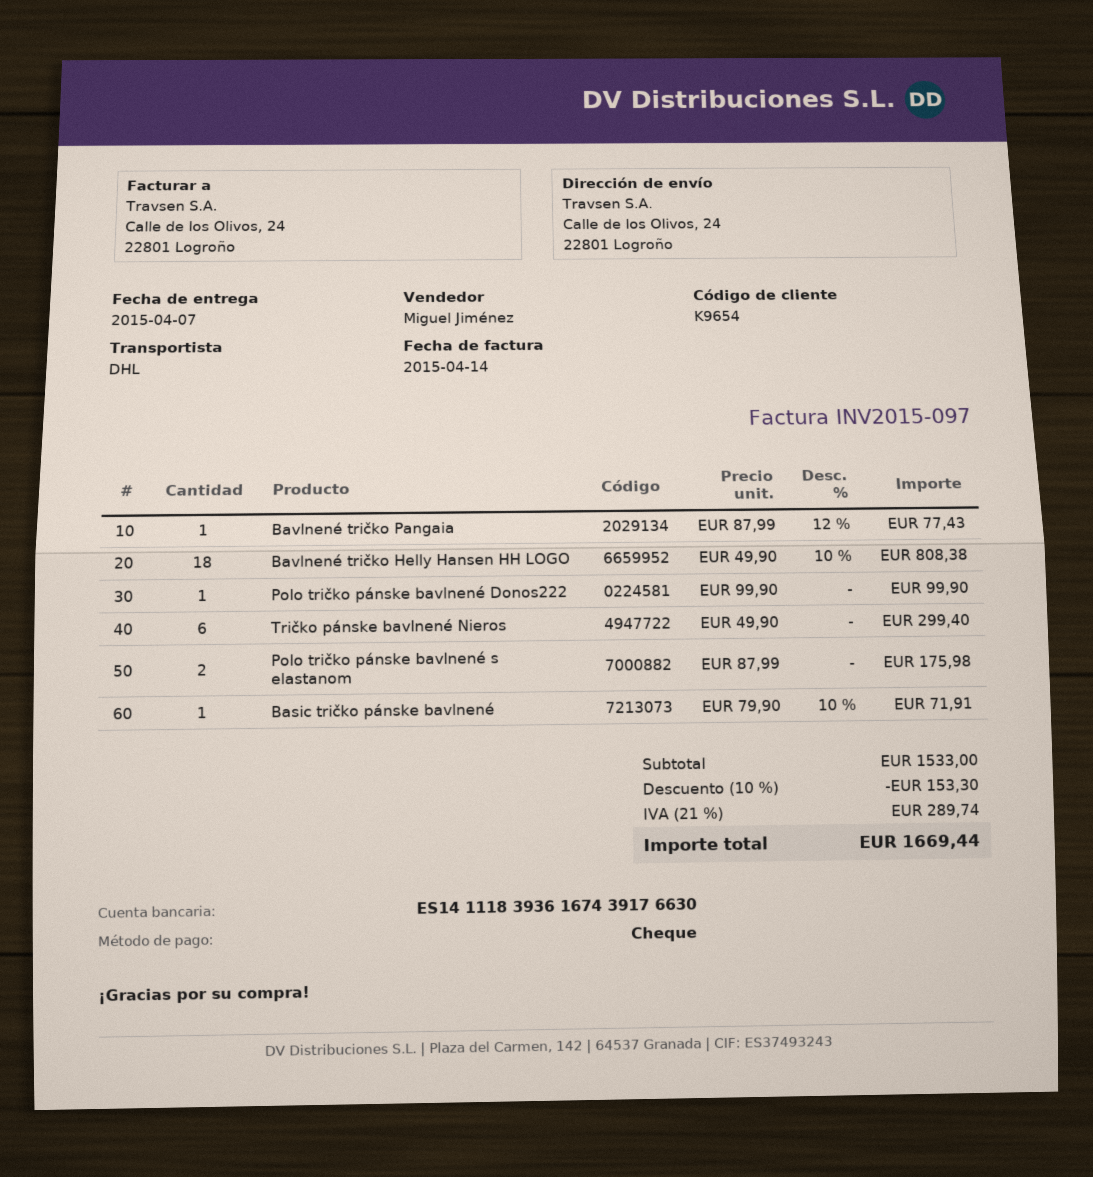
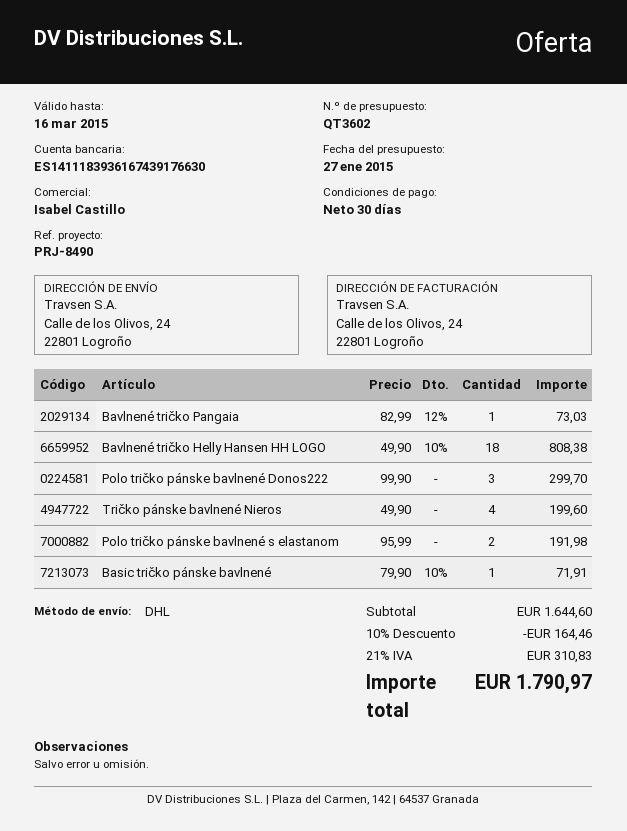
sales rep: Miguel Jiménez -> Isabel Castillo
Bavlnené tričko Pangaia: 1 x 87.99 - 12% = 77.43 -> 1 x 82.99 - 12% = 73.03
Polo tričko pánske bavlnené Donos222: 1 x 99.90 = 99.90 -> 3 x 99.90 = 299.70
Tričko pánske bavlnené Nieros: 6 x 49.90 = 299.40 -> 4 x 49.90 = 199.60
Polo tričko pánske bavlnené s elastanom: 2 x 87.99 = 175.98 -> 2 x 95.99 = 191.98
subtotal: 1533.00 -> 1644.60
discount: 10% = 153.30 -> 10% = 164.46
tax: 21% = 289.74 -> 21% = 310.83
total: 1669.44 -> 1790.97

